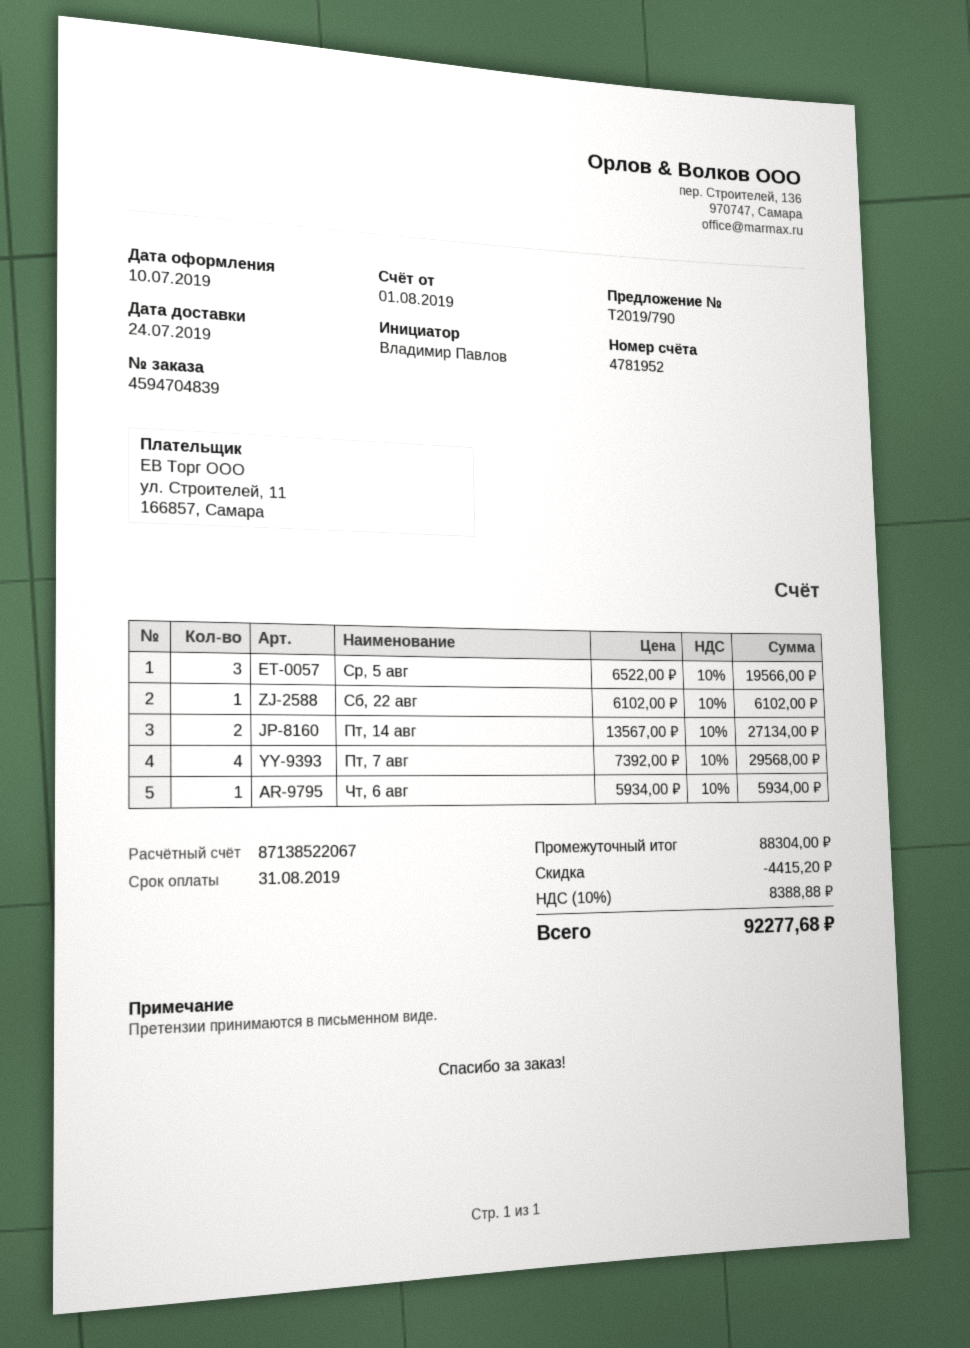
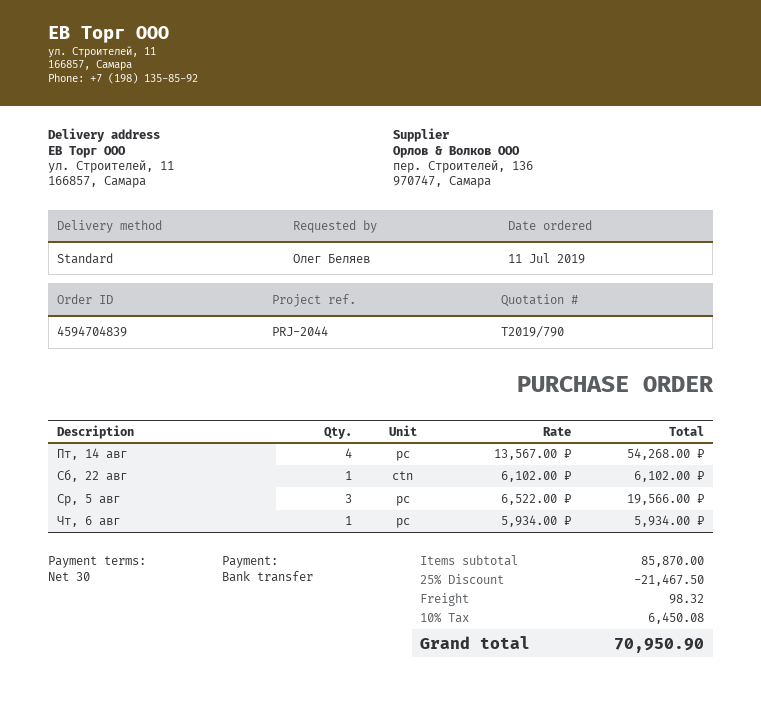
order date: 2019-07-10 -> 2019-07-11
ordered by: Владимир Павлов -> Олег Беляев
Пт, 14 авг: 2 x 13567.00 = 27134.00 -> 4 x 13567.00 = 54268.00
Пт, 7 авг: 4 x 7392.00 = 29568.00 -> none
subtotal: 88304.00 -> 85870.00
discount: 4415.20 -> 21467.50
shipping: none -> 98.32
tax: 10% = 8388.88 -> 10% = 6450.08
total: 92277.68 -> 70950.90

